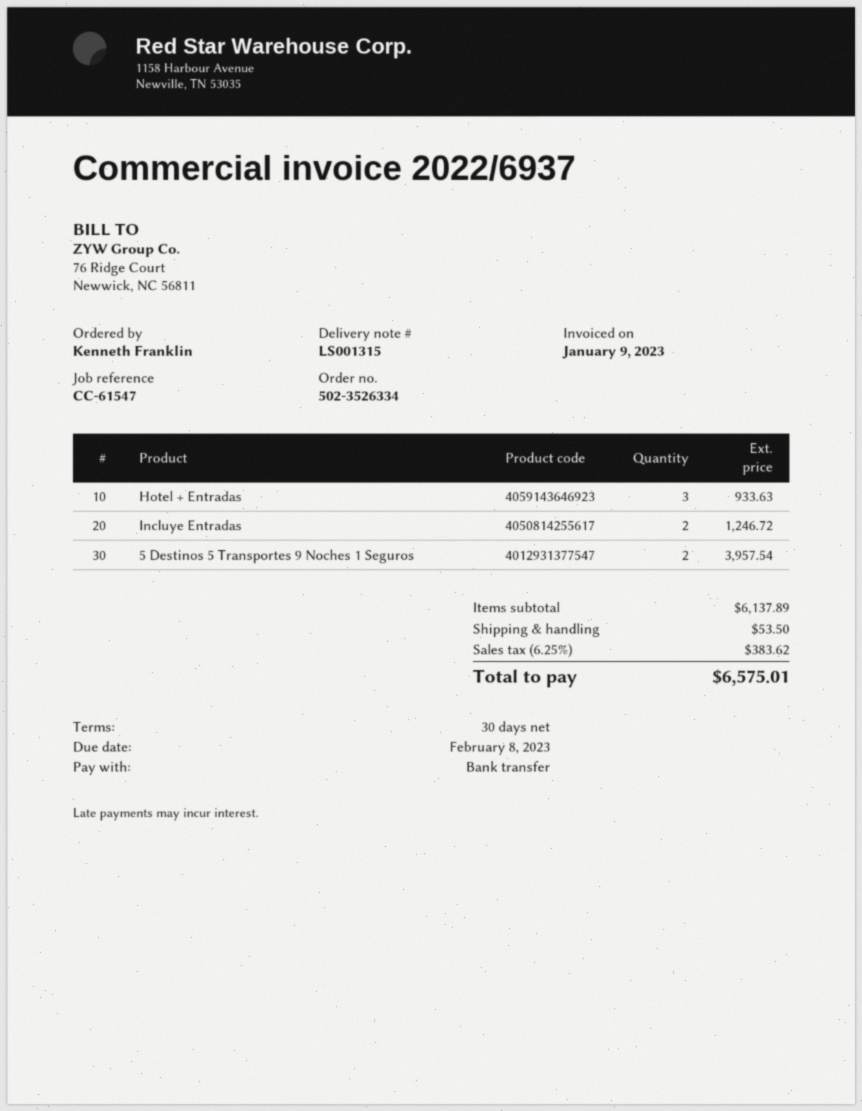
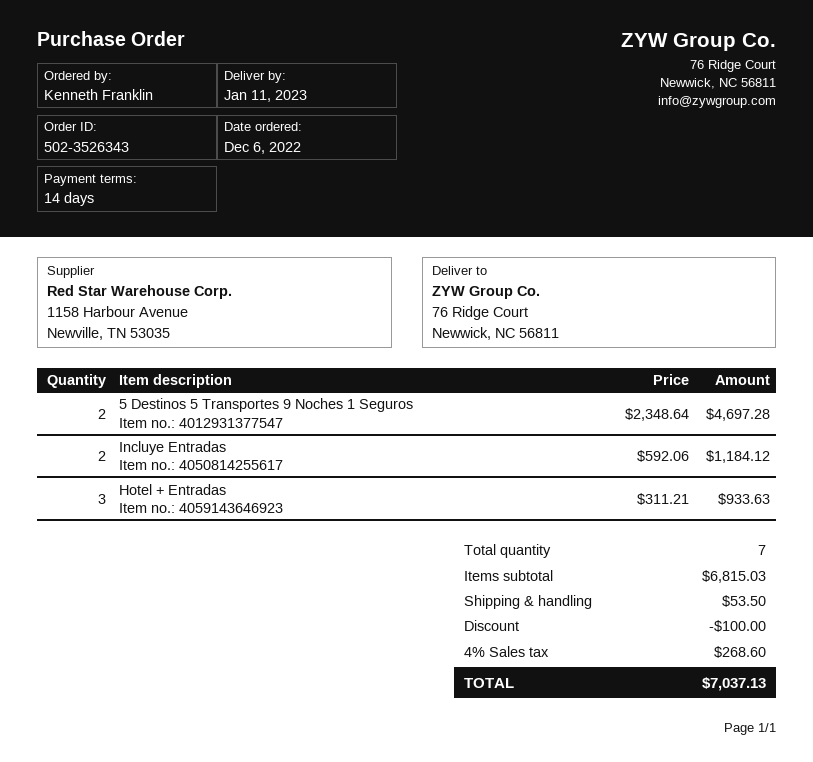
order number: 502-3526334 -> 502-3526343
payment terms: 30 days -> 14 days
Incluye Entradas: 2 for 1246.72 -> 2 for 1184.12
5 Destinos 5 Transportes 9 Noches 1 Seguros: 2 for 3957.54 -> 2 for 4697.28
subtotal: 6137.89 -> 6815.03
discount: none -> 100.00
tax: 6.25% = 383.62 -> 4% = 268.60
total: 6575.01 -> 7037.13

